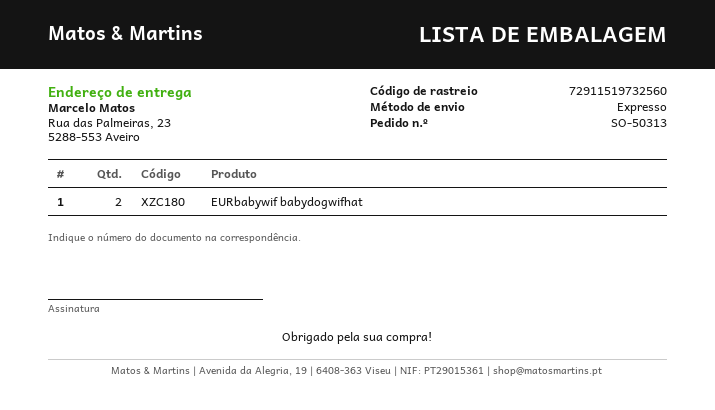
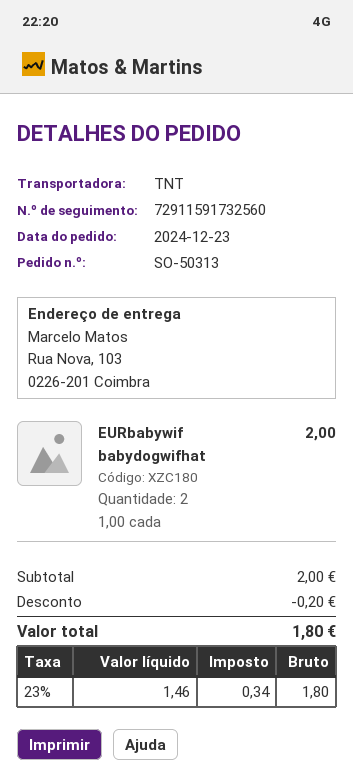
shipping method: express -> TNT
tracking number: 72911519732560 -> 72911591732560
ship to: Rua das Palmeiras, 23, 5288-553 Aveiro -> Rua Nova, 103, 0226-201 Coimbra

